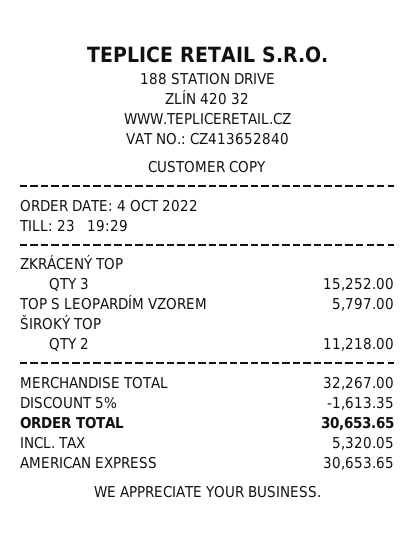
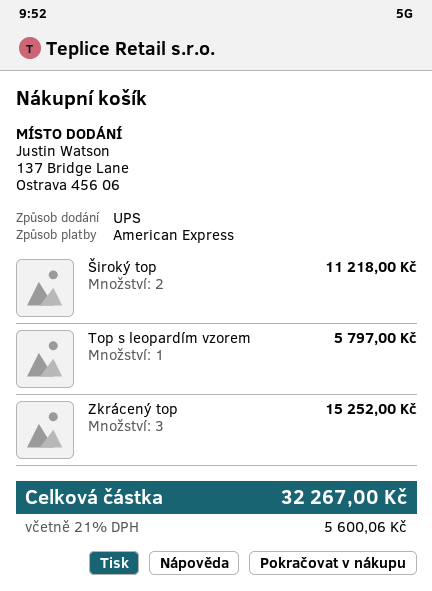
discount: 5% = 1613.35 -> none
tax: 5320.05 -> 5600.06
total: 30653.65 -> 32267.00

